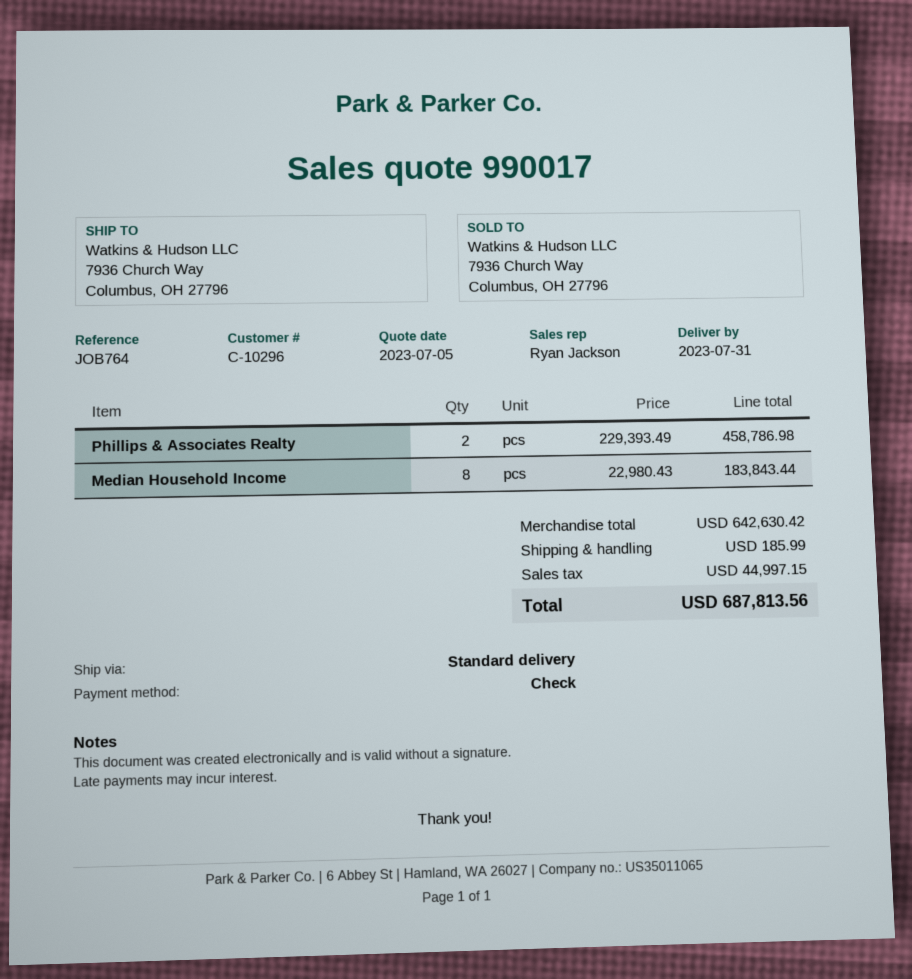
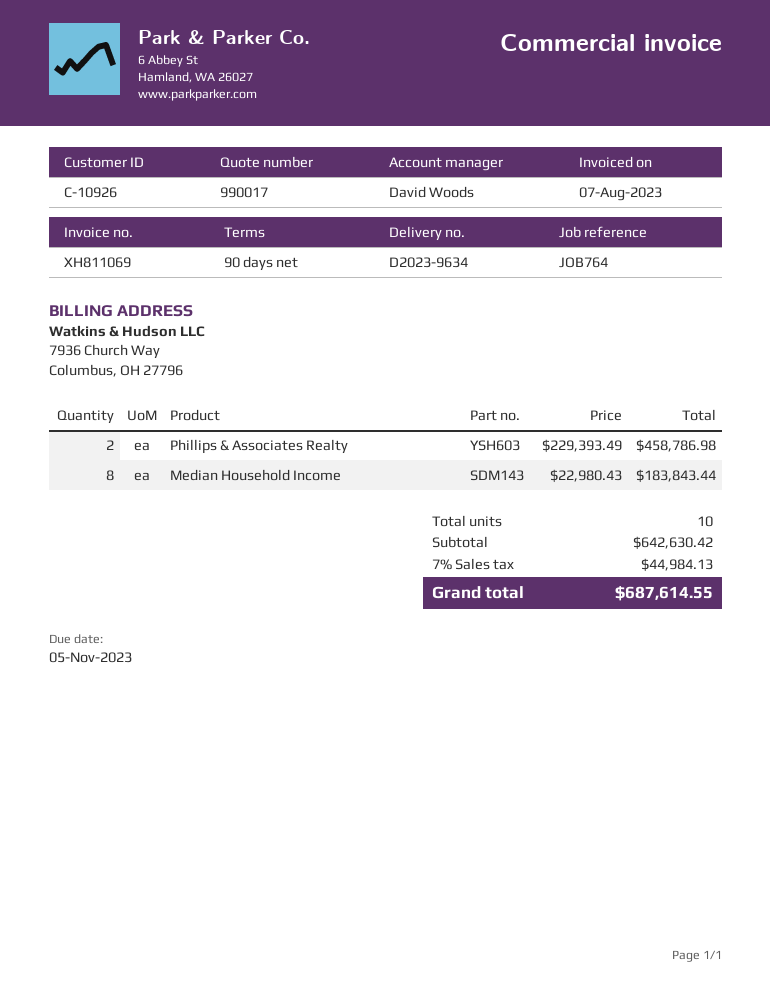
customer number: C-10296 -> C-10926
sales rep: Ryan Jackson -> David Woods
shipping: 185.99 -> none
tax: 44997.15 -> 44984.13
total: 687813.56 -> 687614.55

